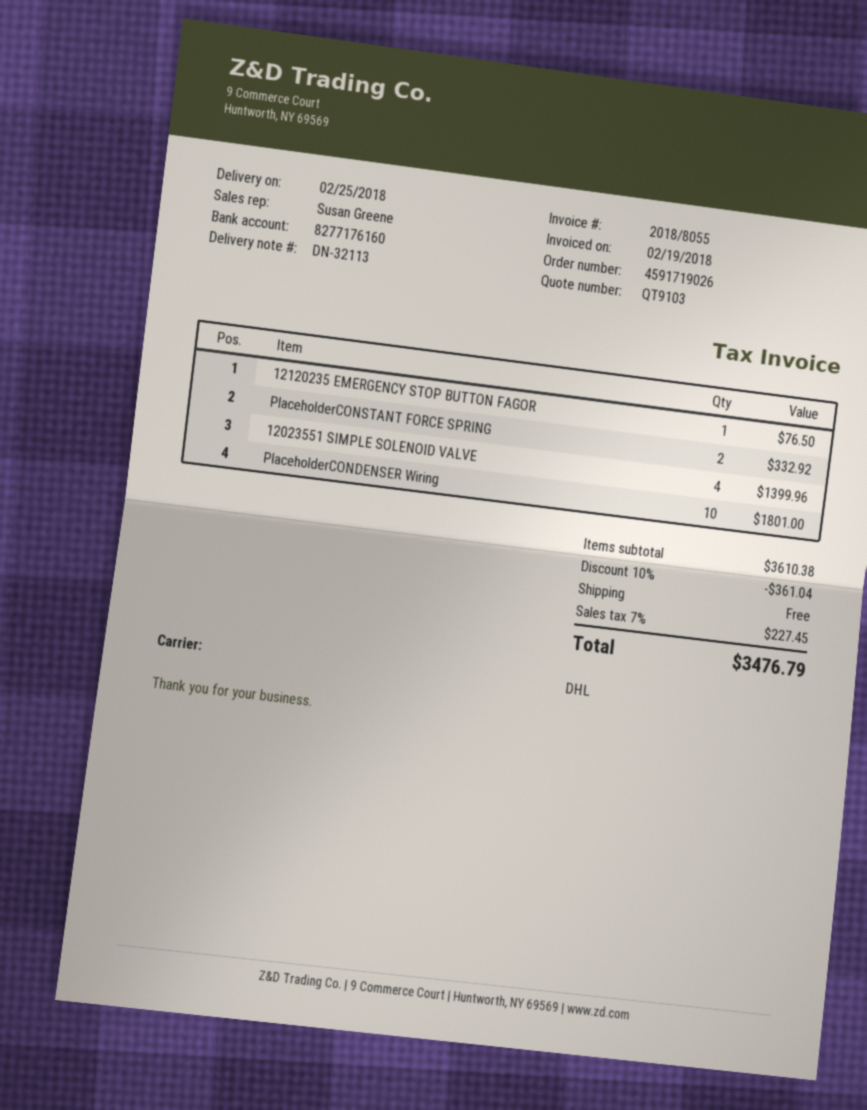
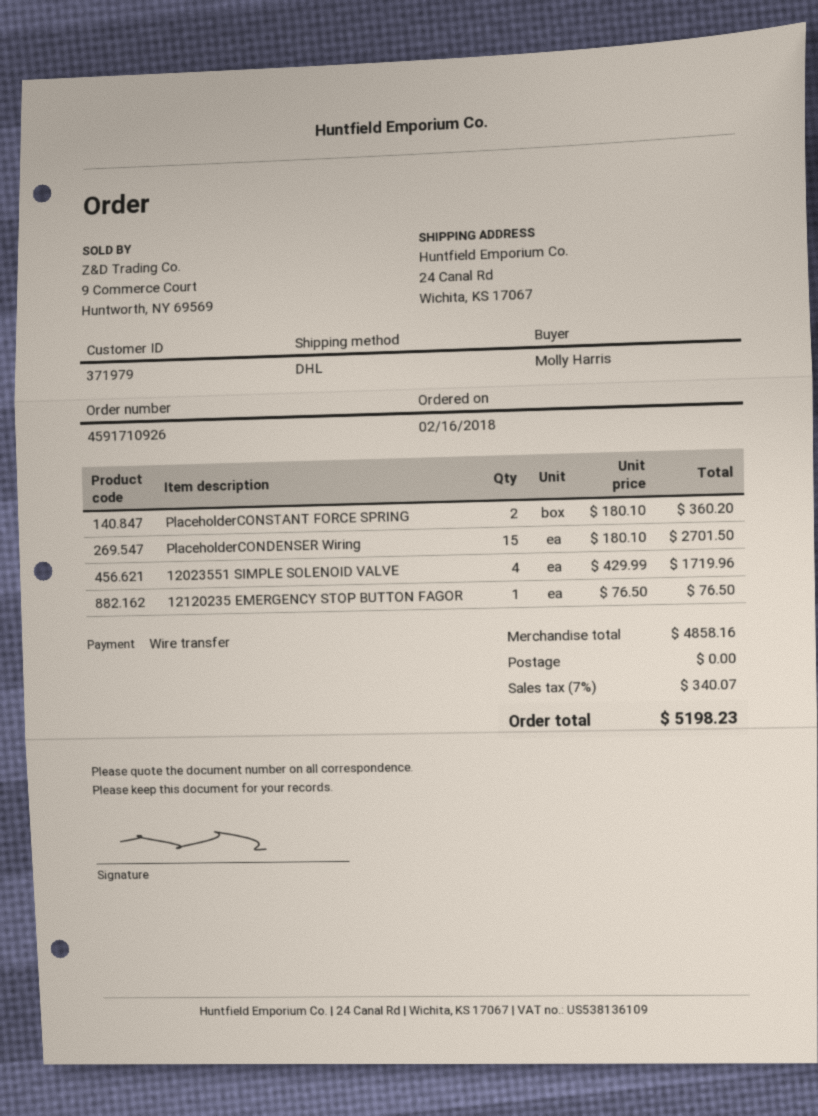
order number: 4591719026 -> 4591710926
PlaceholderCONSTANT FORCE SPRING: 2 for 332.92 -> 2 for 360.20
12023551 SIMPLE SOLENOID VALVE: 4 for 1399.96 -> 4 for 1719.96
PlaceholderCONDENSER Wiring: 10 for 1801.00 -> 15 for 2701.50
subtotal: 3610.38 -> 4858.16
discount: 10% = 361.04 -> none
tax: 7% = 227.45 -> 7% = 340.07
total: 3476.79 -> 5198.23

